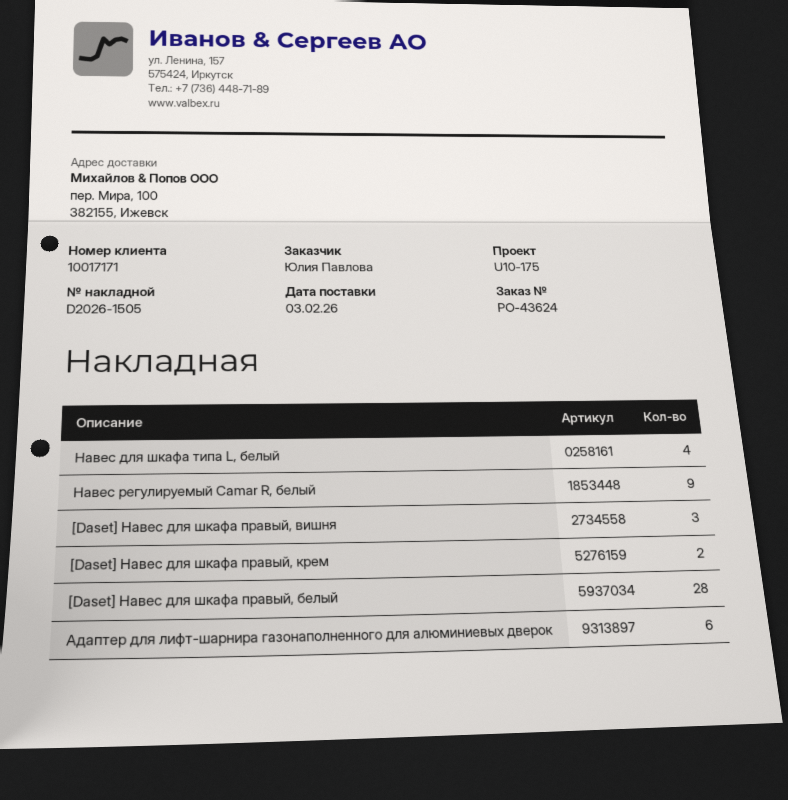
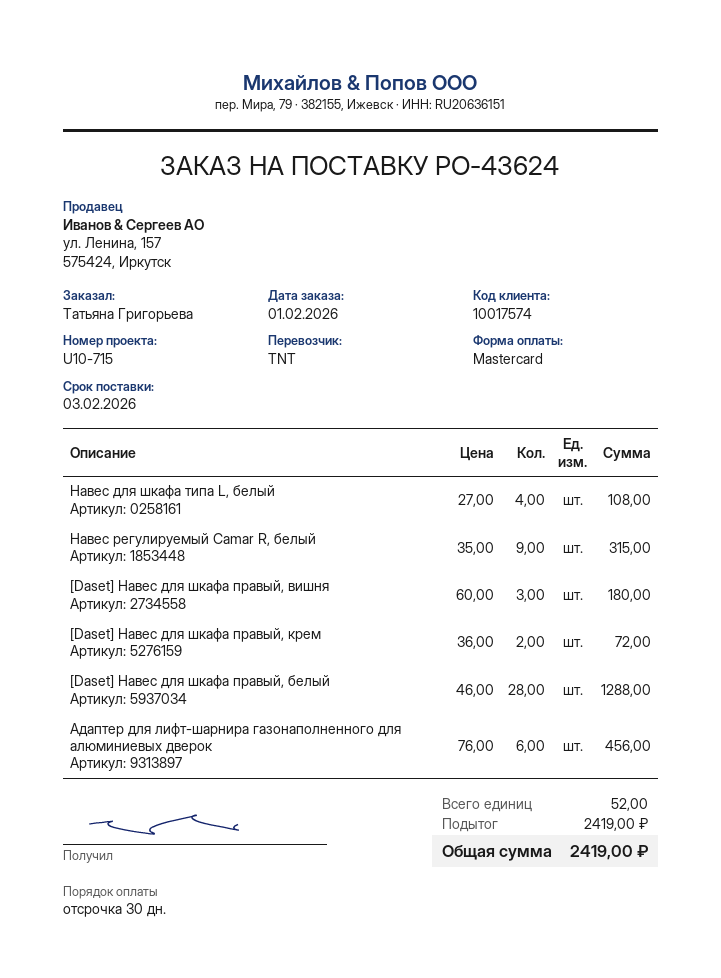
customer number: 10017171 -> 10017574
reference: U10-175 -> U10-715
ordered by: Юлия Павлова -> Татьяна Григорьева

